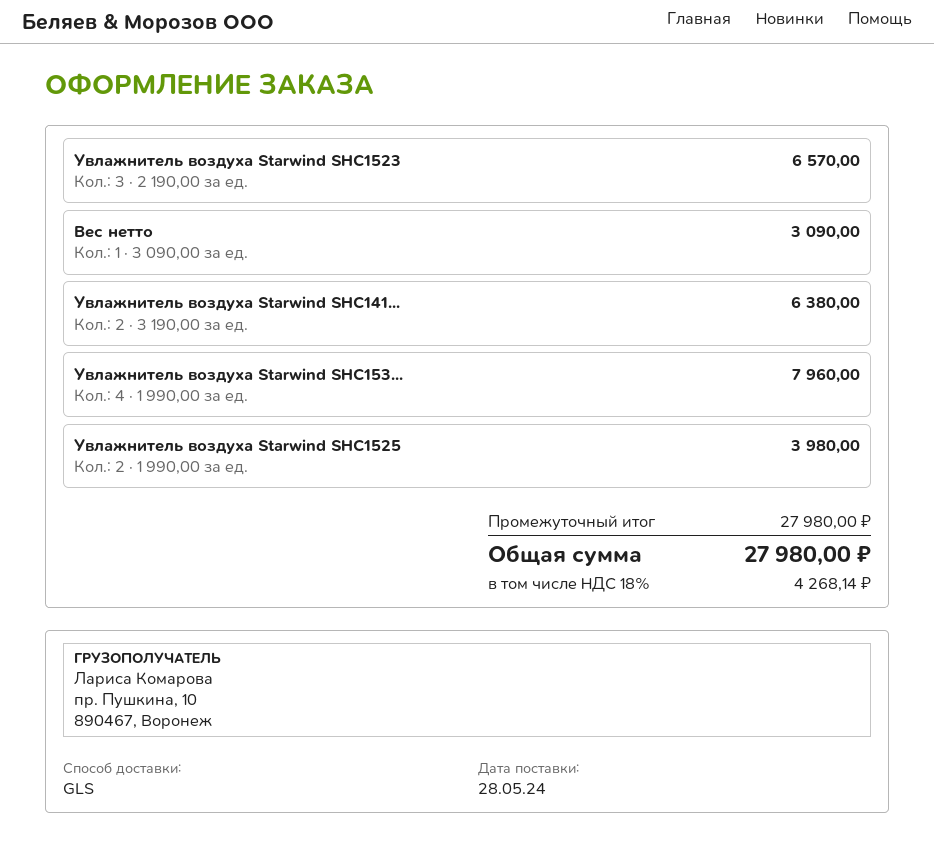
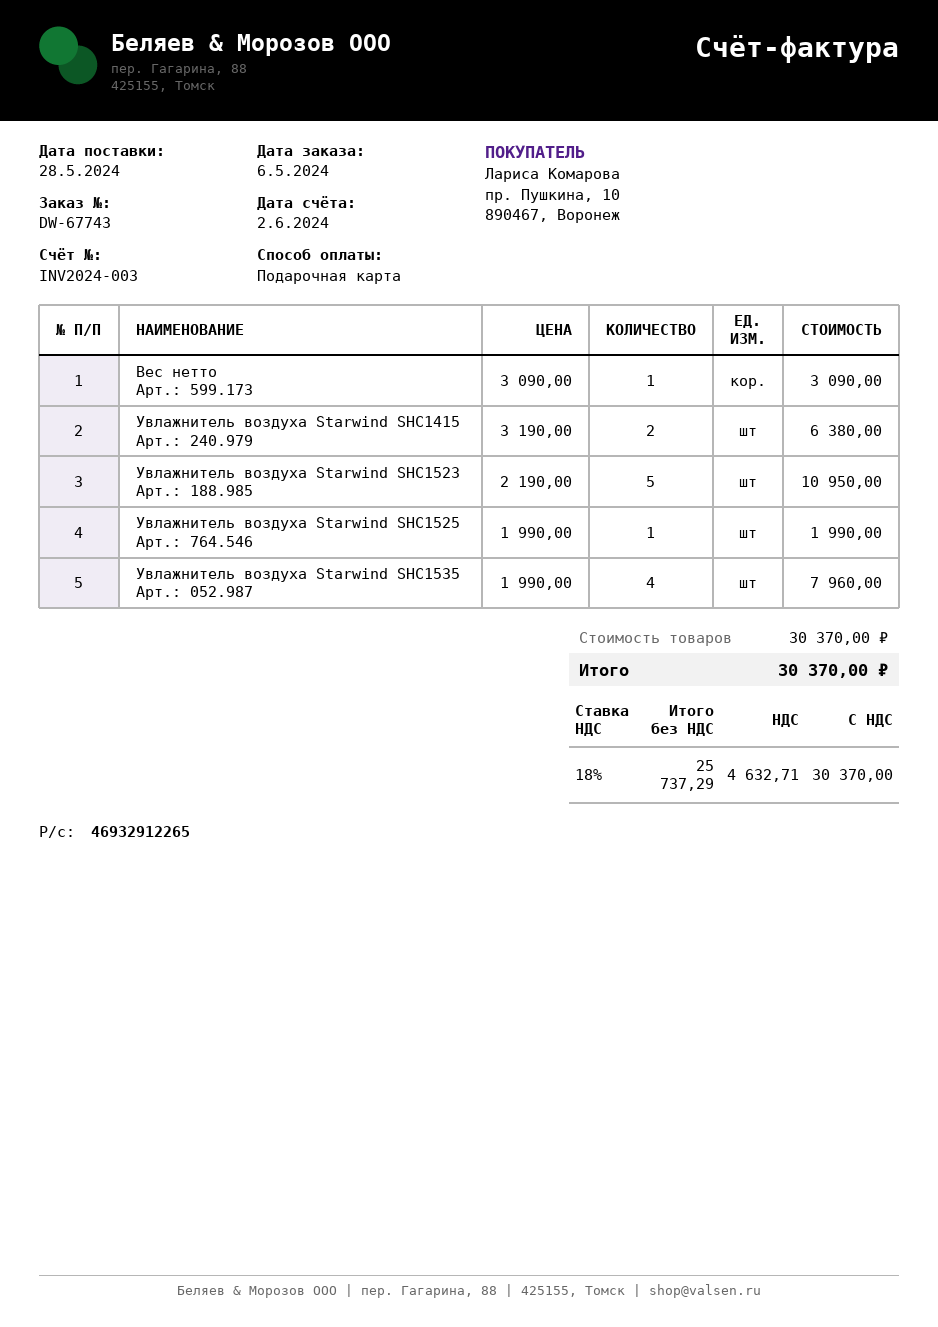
Увлажнитель воздуха Starwind SHC1523: 3 x 2190.00 = 6570.00 -> 5 x 2190.00 = 10950.00
Увлажнитель воздуха Starwind SHC1525: 2 x 1990.00 = 3980.00 -> 1 x 1990.00 = 1990.00
subtotal: 27980.00 -> 30370.00
tax: 18% = 4268.14 -> 18% = 4632.71
total: 27980.00 -> 30370.00

